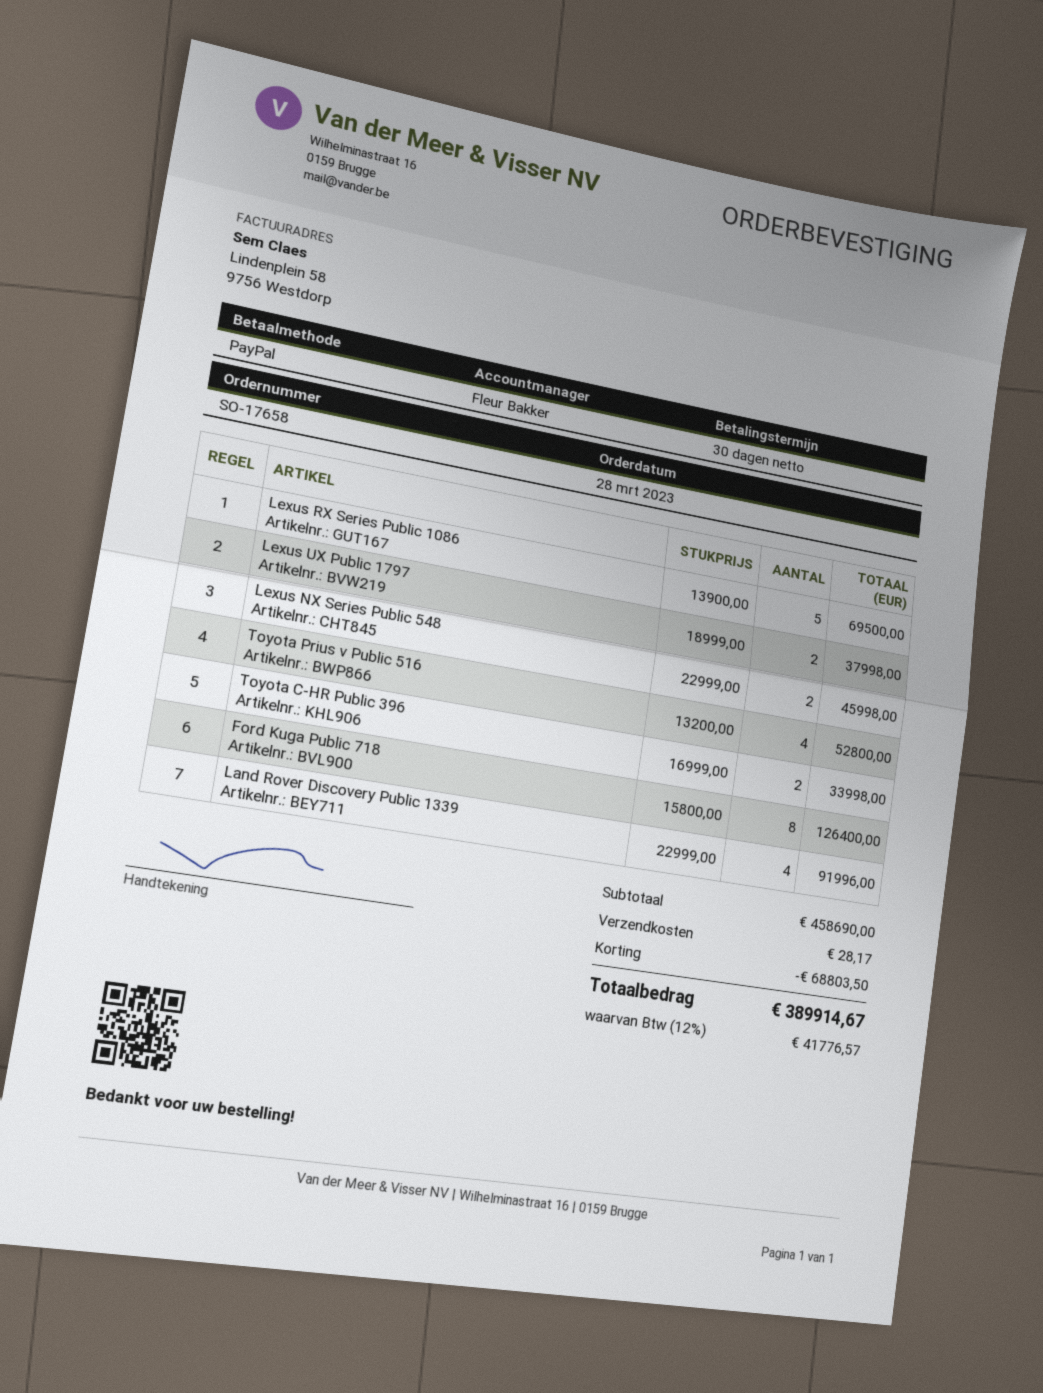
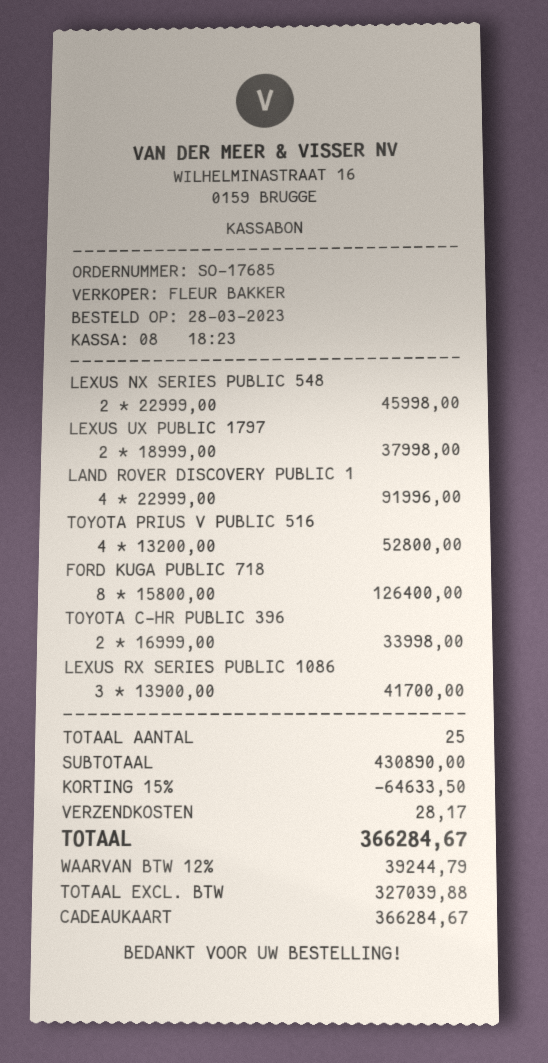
order number: SO-17658 -> SO-17685
payment method: PayPal -> gift card
Lexus RX Series Public 1086: 5 x 13900.00 = 69500.00 -> 3 x 13900.00 = 41700.00
subtotal: 458690.00 -> 430890.00
discount: 68803.50 -> 64633.50
tax: 12% = 41776.57 -> 12% = 39244.79
total: 389914.67 -> 366284.67

